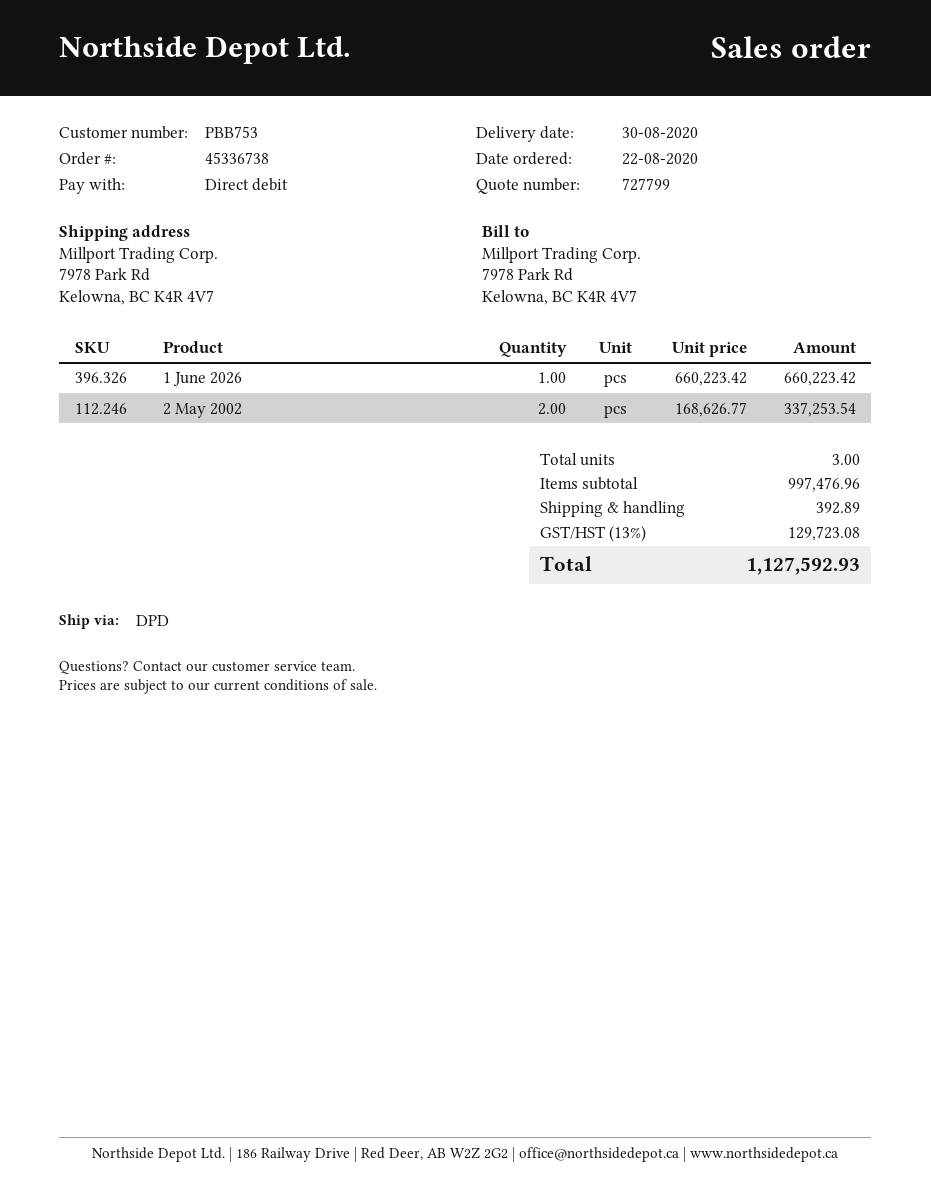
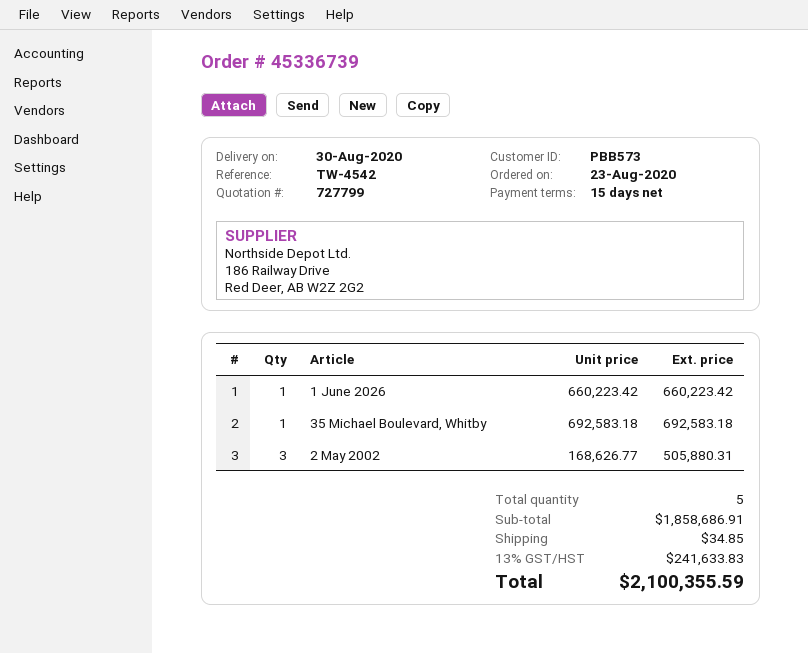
order number: 45336738 -> 45336739
order date: 2020-08-22 -> 2020-08-23
customer number: PBB753 -> PBB573
2 May 2002: 2 x 168626.77 = 337253.54 -> 3 x 168626.77 = 505880.31
35 Michael Boulevard, Whitby: none -> 1 x 692583.18 = 692583.18
total quantity: 3 -> 5
subtotal: 997476.96 -> 1858686.91
shipping: 392.89 -> 34.85
tax: 13% = 129723.08 -> 13% = 241633.83
total: 1127592.93 -> 2100355.59

